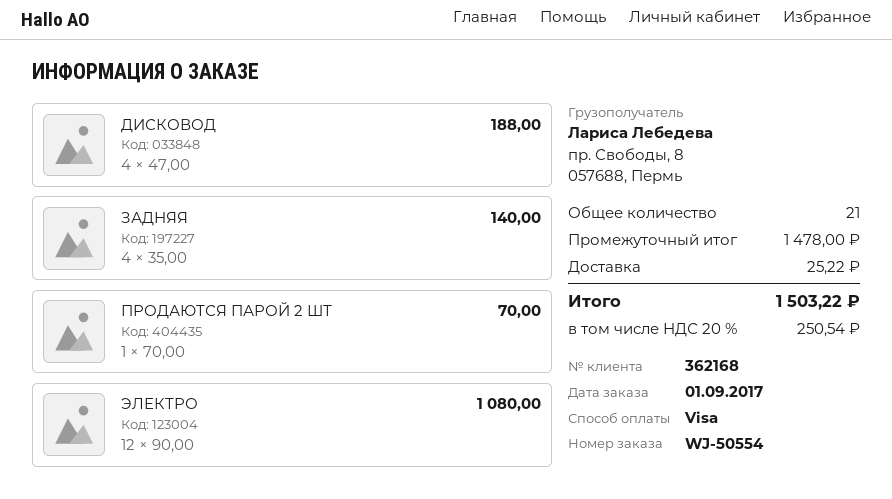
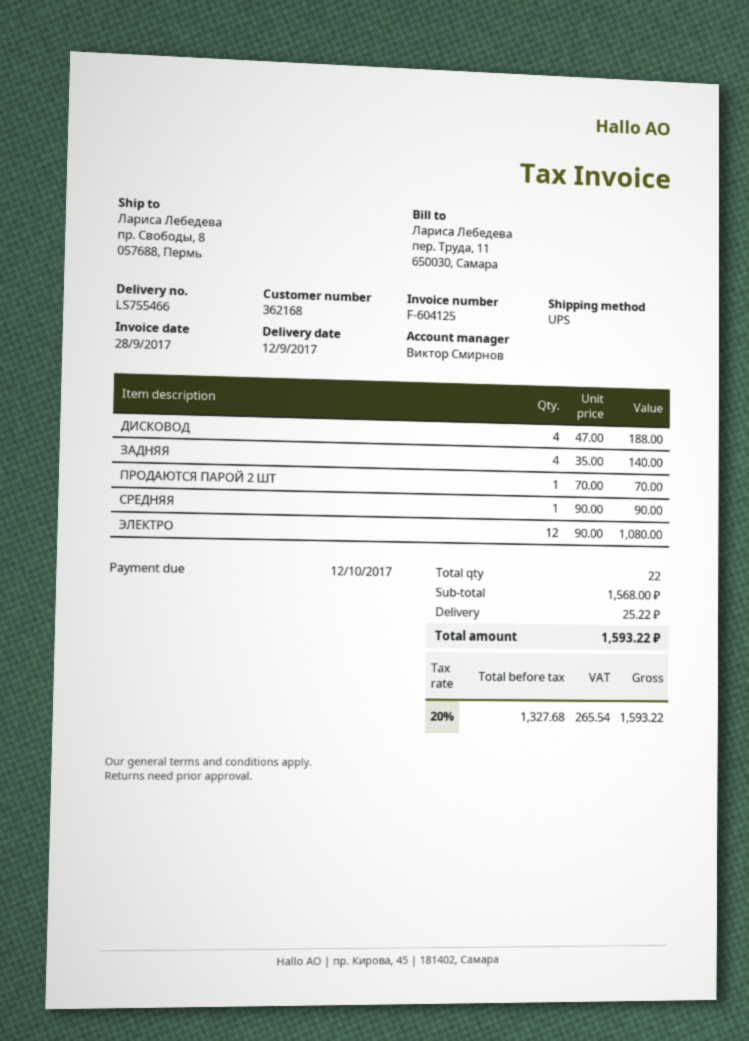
СРЕДНЯЯ: none -> 1 x 90.00 = 90.00
total quantity: 21 -> 22
subtotal: 1478.00 -> 1568.00
tax: 20% = 250.54 -> 20% = 265.54
total: 1503.22 -> 1593.22

